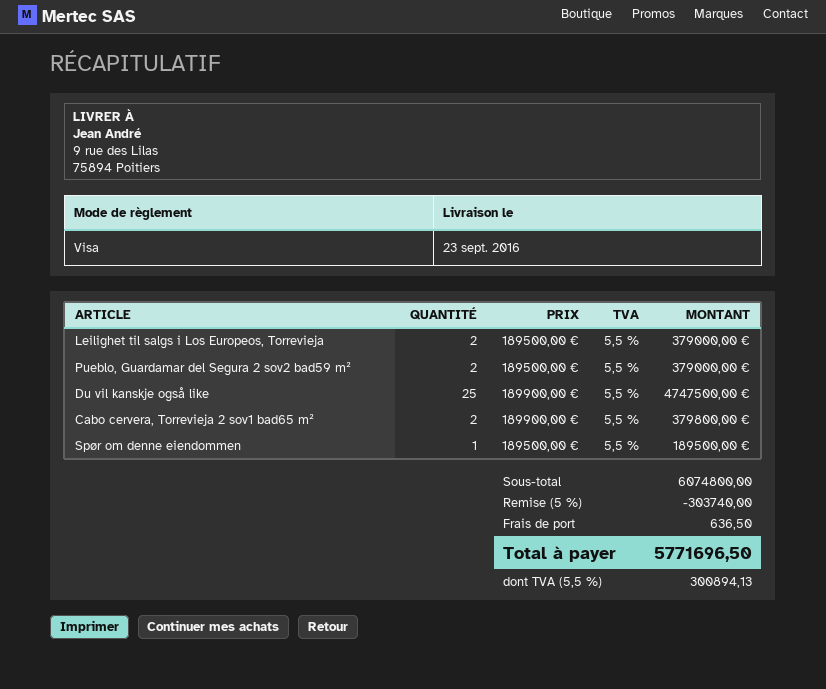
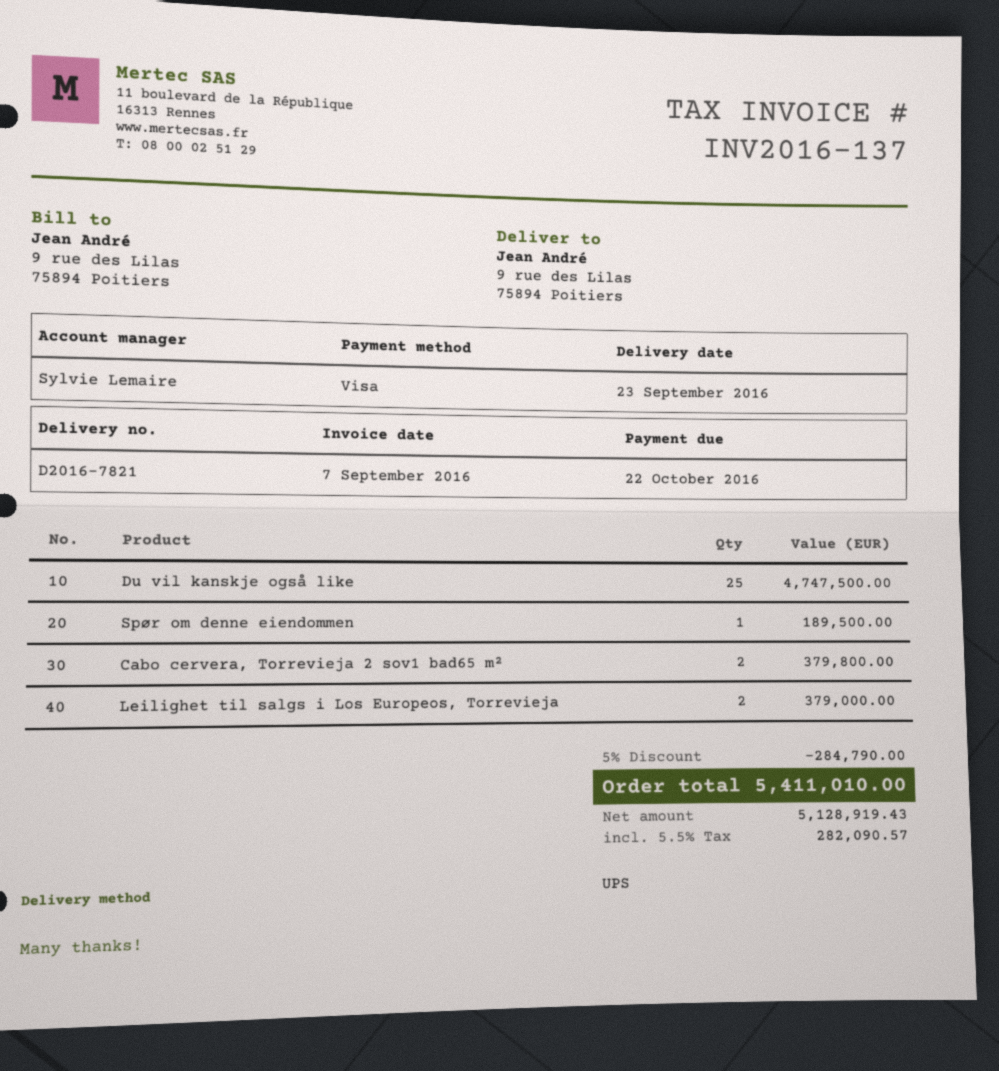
Pueblo, Guardamar del Segura 2 sov2 bad59 m²: 2 for 379000.00 -> none
discount: 5% = 303740.00 -> 5% = 284790.00
shipping: 636.50 -> none
tax: 5.5% = 300894.13 -> 5.5% = 282090.57
total: 5771696.50 -> 5411010.00

